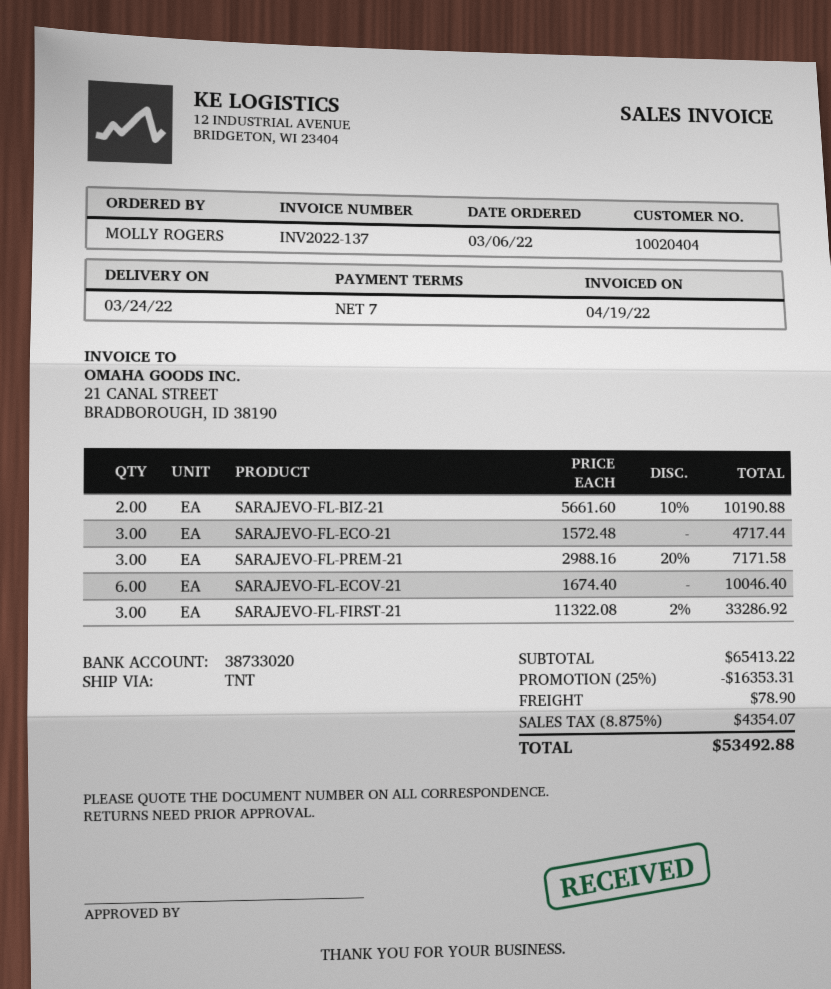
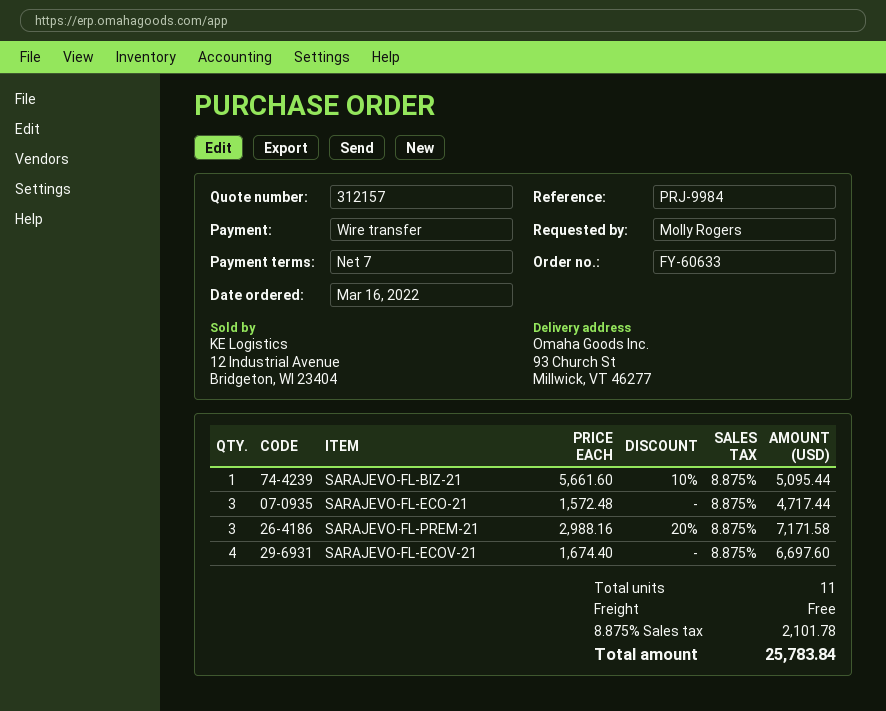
order date: 2022-03-06 -> 2022-03-16
SARAJEVO-FL-BIZ-21: 2 x 5661.60 - 10% = 10190.88 -> 1 x 5661.60 - 10% = 5095.44
SARAJEVO-FL-ECOV-21: 6 x 1674.40 = 10046.40 -> 4 x 1674.40 = 6697.60
SARAJEVO-FL-FIRST-21: 3 x 11322.08 - 2% = 33286.92 -> none
discount: 25% = 16353.31 -> none
shipping: 78.90 -> 0.00
tax: 8.875% = 4354.07 -> 8.875% = 2101.78
total: 53492.88 -> 25783.84

